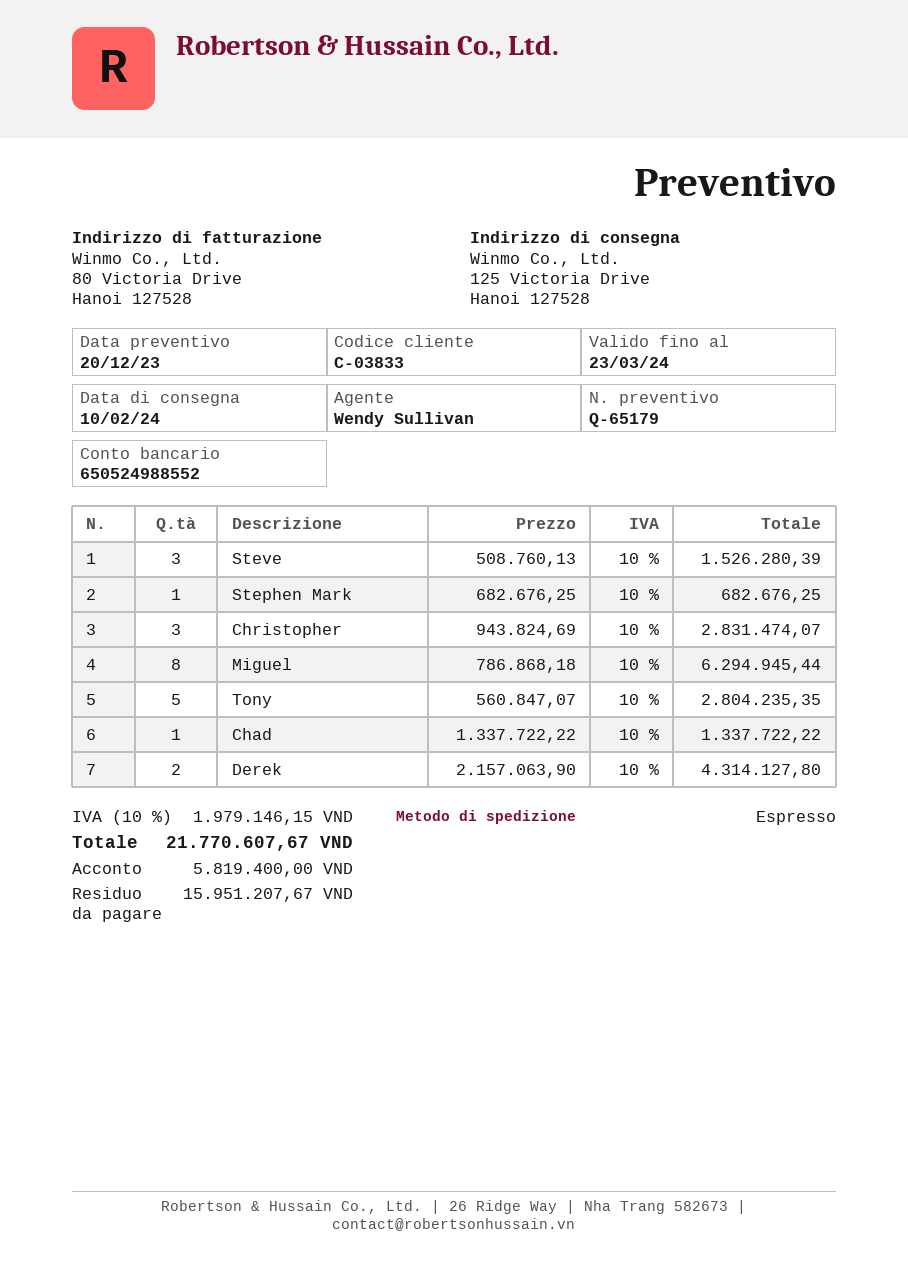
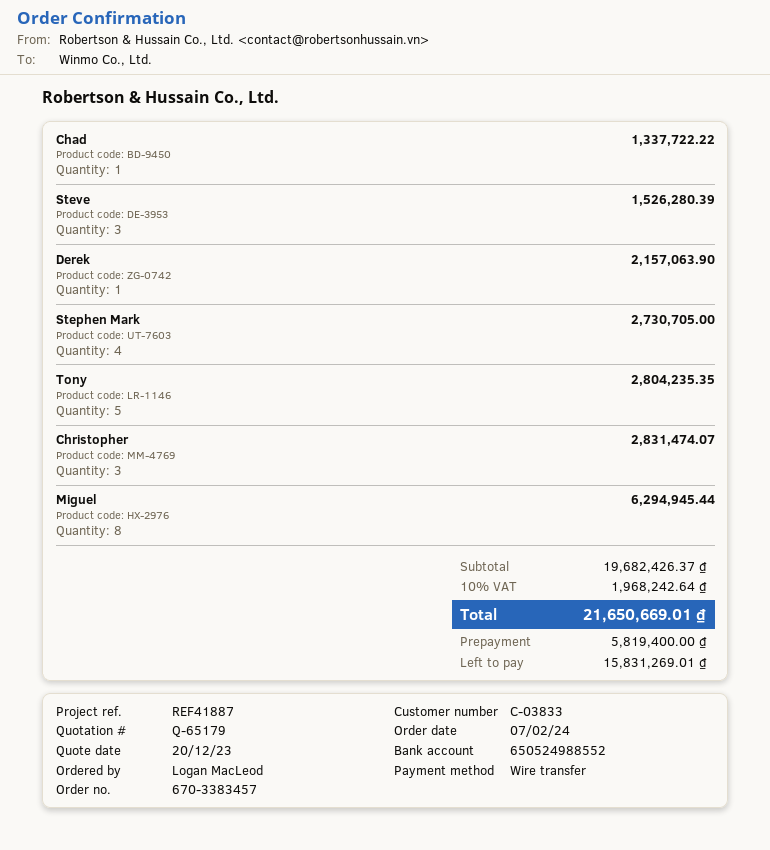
Stephen Mark: 1 for 682676.25 -> 4 for 2730705.00
Derek: 2 for 4314127.80 -> 1 for 2157063.90
tax: 10% = 1979146.15 -> 10% = 1968242.64
total: 21770607.67 -> 21650669.01
balance: 15951207.67 -> 15831269.01

